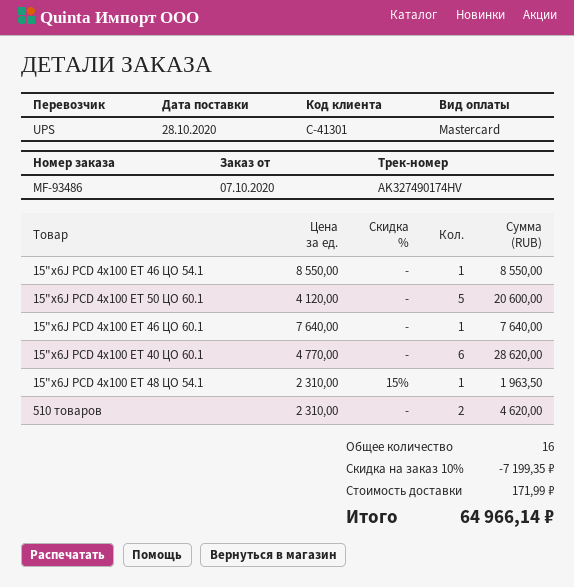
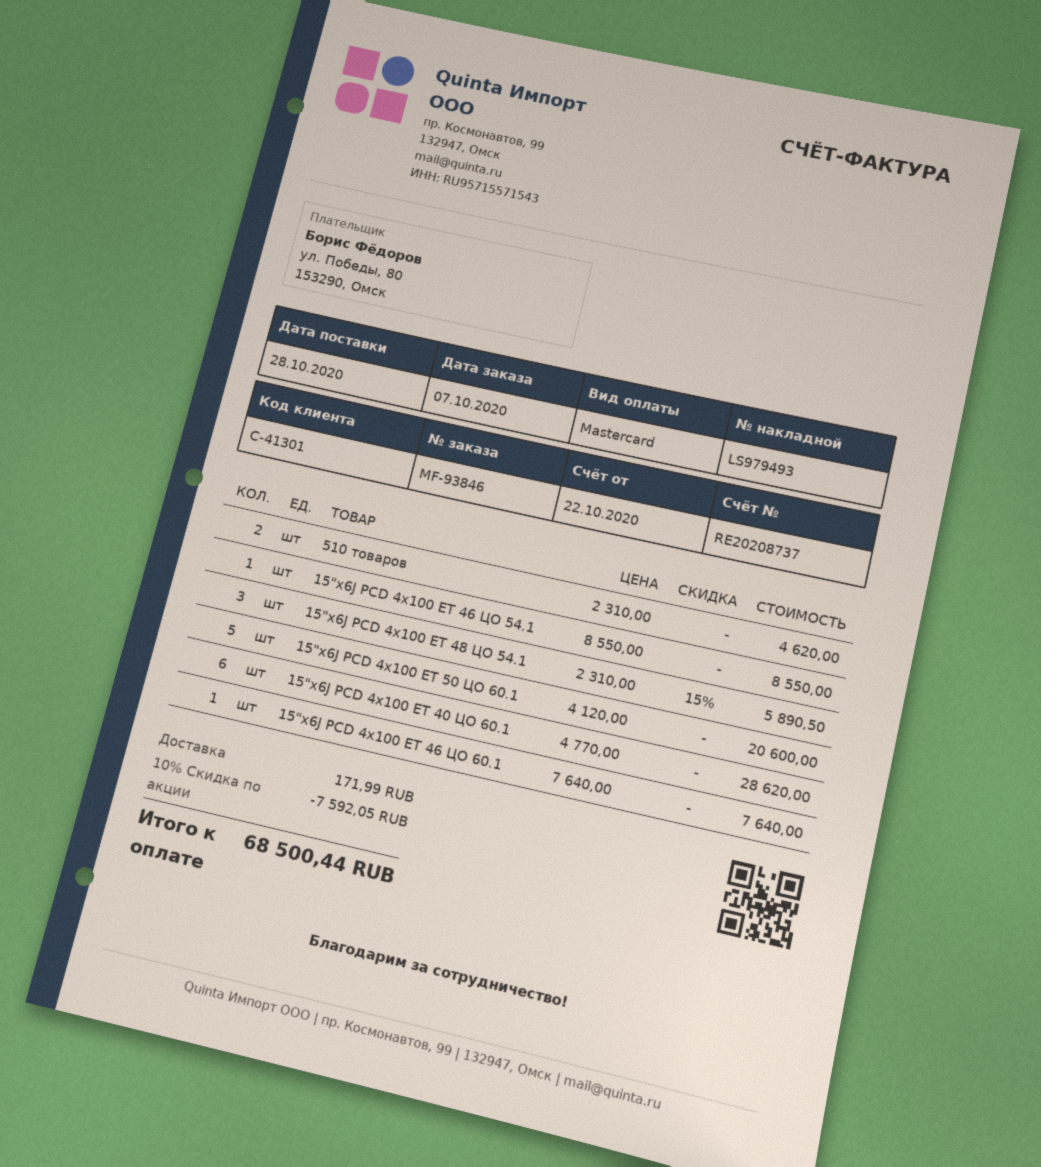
order number: MF-93486 -> MF-93846
15"x6J PCD 4x100 ЕТ 48 ЦО 54.1: 1 x 2310.00 - 15% = 1963.50 -> 3 x 2310.00 - 15% = 5890.50
discount: 10% = 7199.35 -> 10% = 7592.05
total: 64966.14 -> 68500.44

